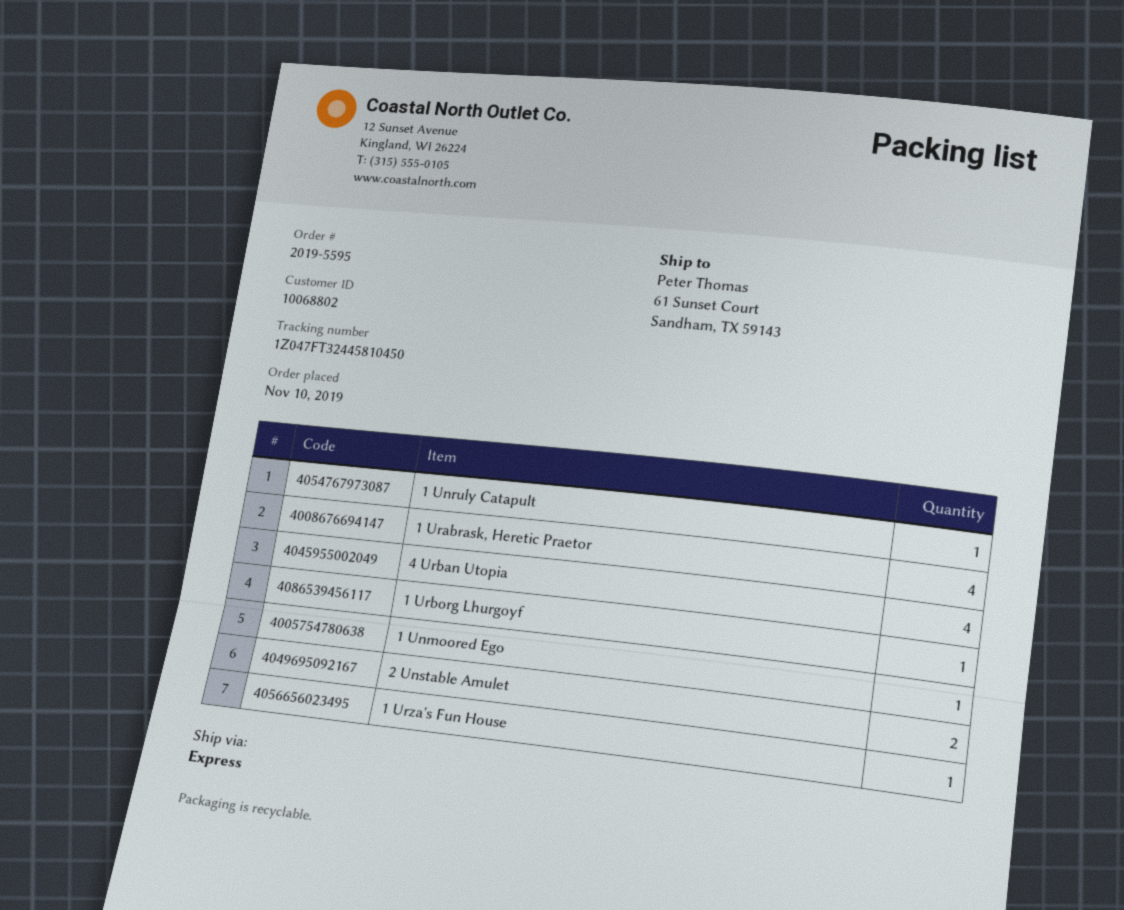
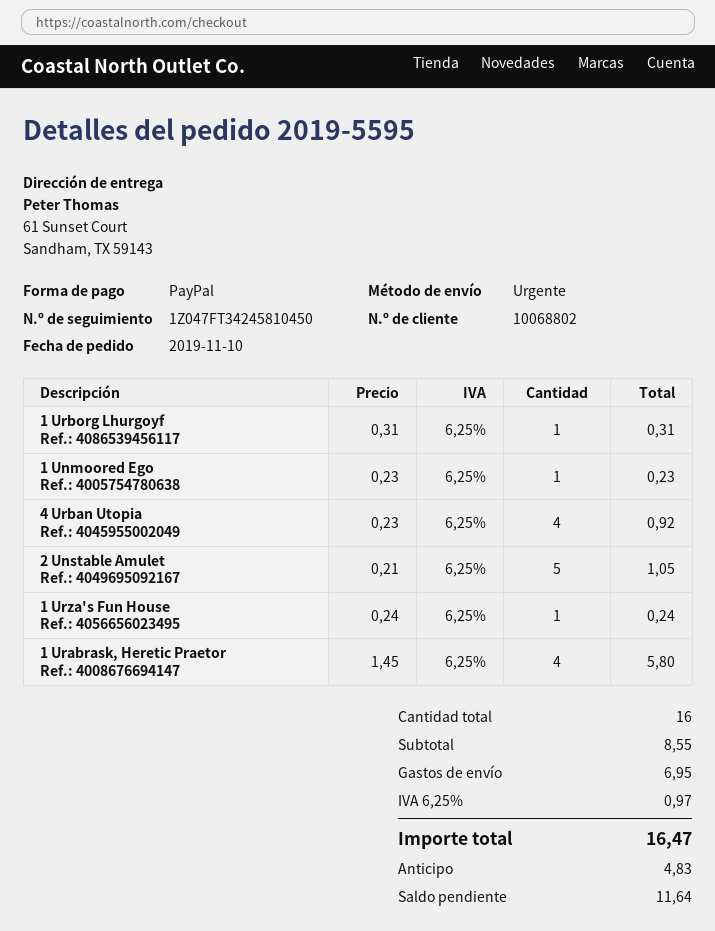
tracking number: 1Z047FT32445810450 -> 1Z047FT34245810450
1 Unruly Catapult: 1 -> none
2 Unstable Amulet: 2 -> 5

